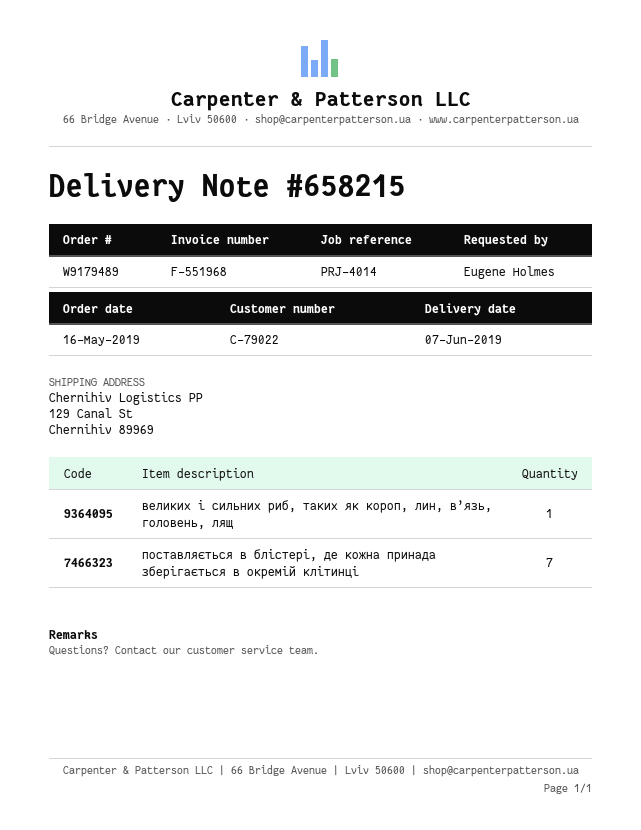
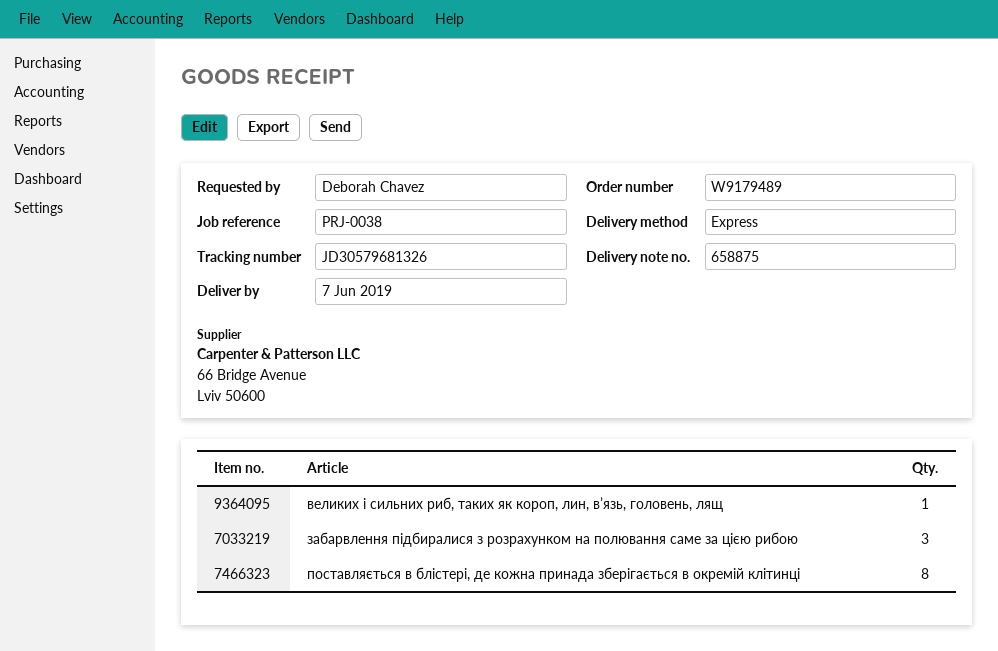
delivery note number: 658215 -> 658875
reference: PRJ-4014 -> PRJ-0038
ordered by: Eugene Holmes -> Deborah Chavez
поставляється в блістері, де кожна принада зберігається в окремій клітинці: 7 -> 8
забарвлення підбиралися з розрахунком на полювання саме за цією рибою: none -> 3

